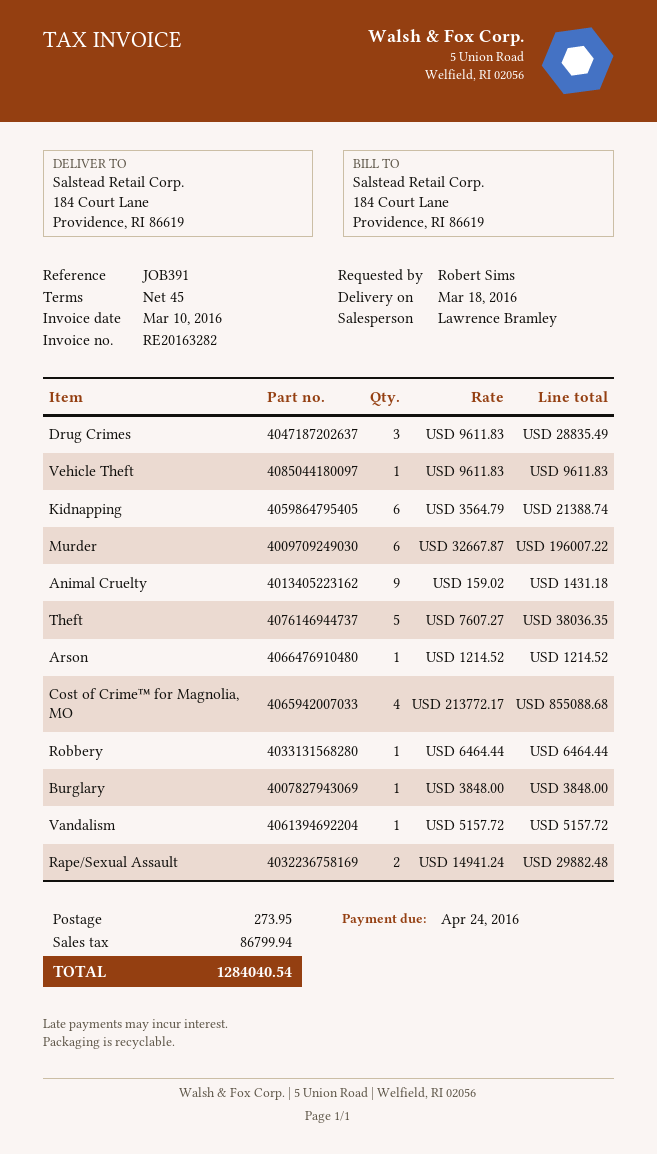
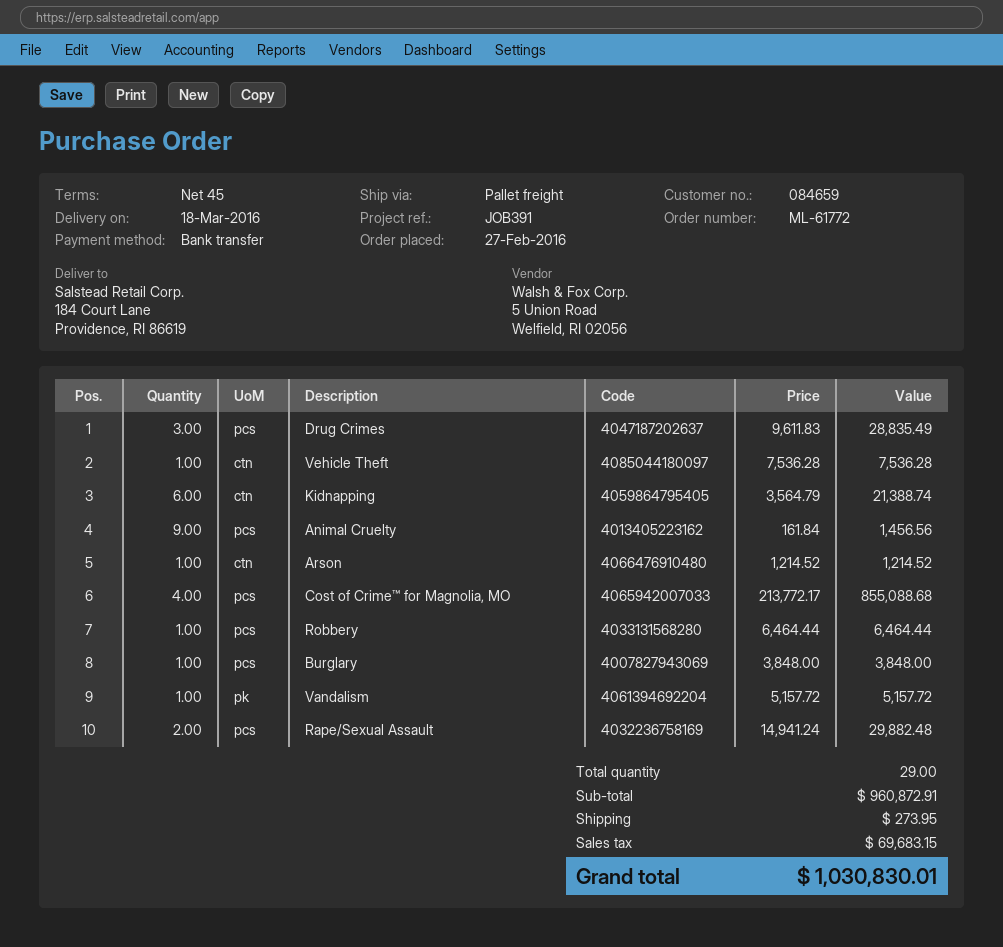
Vehicle Theft: 1 x 9611.83 = 9611.83 -> 1 x 7536.28 = 7536.28
Murder: 6 x 32667.87 = 196007.22 -> none
Animal Cruelty: 9 x 159.02 = 1431.18 -> 9 x 161.84 = 1456.56
Theft: 5 x 7607.27 = 38036.35 -> none
tax: 86799.94 -> 69683.15
total: 1284040.54 -> 1030830.01

